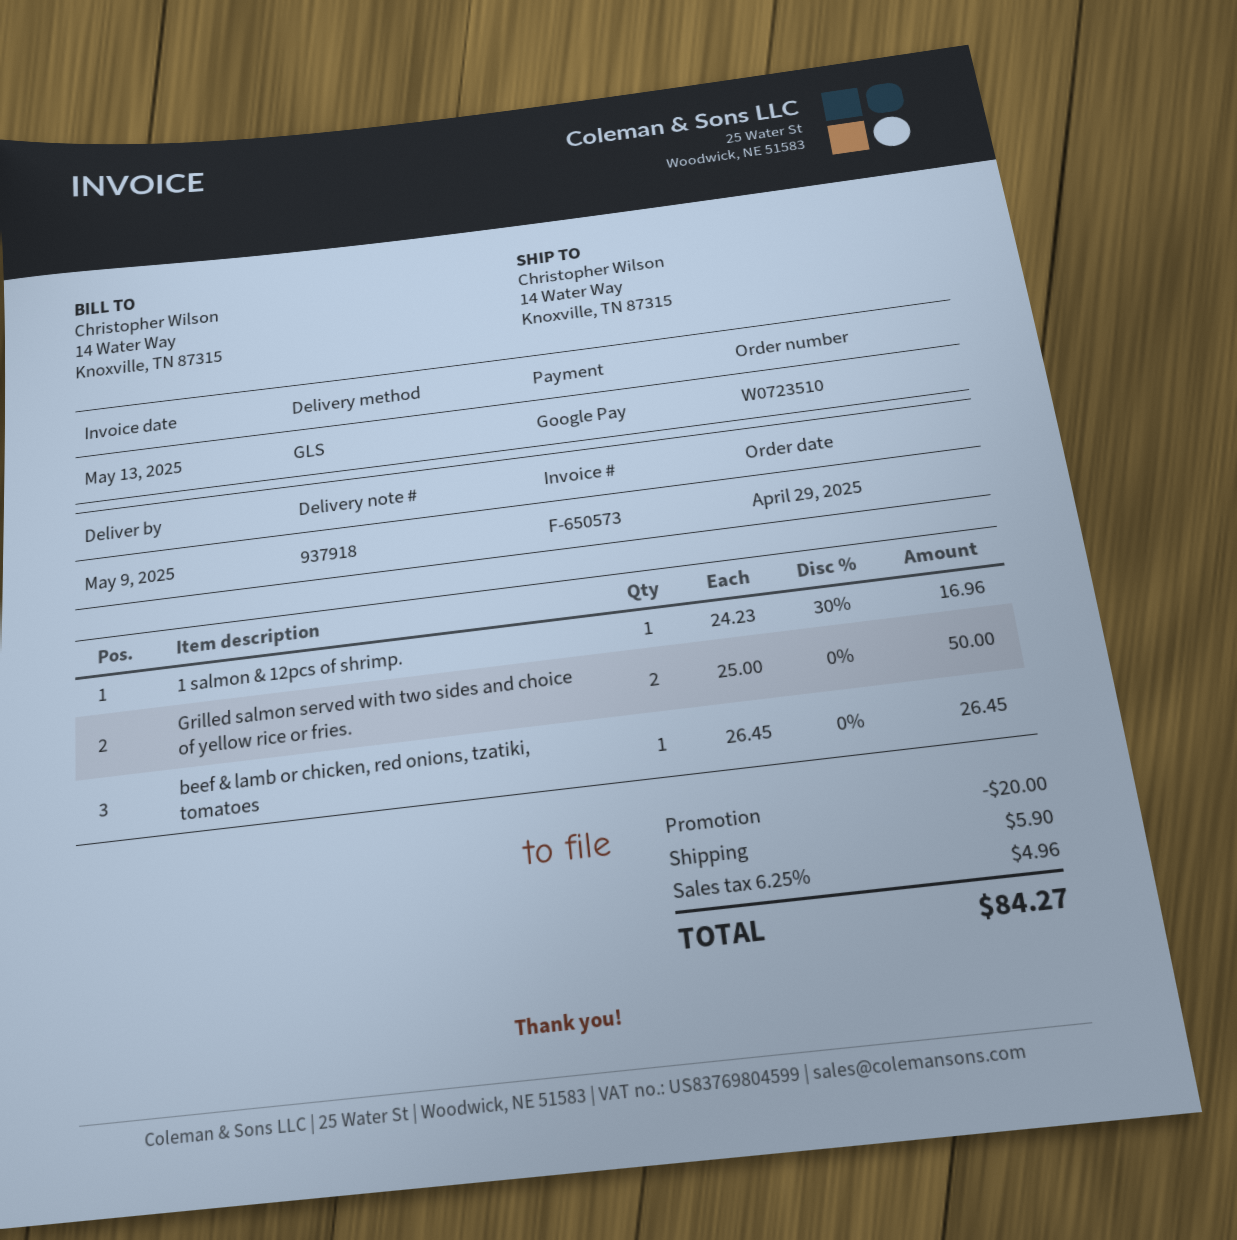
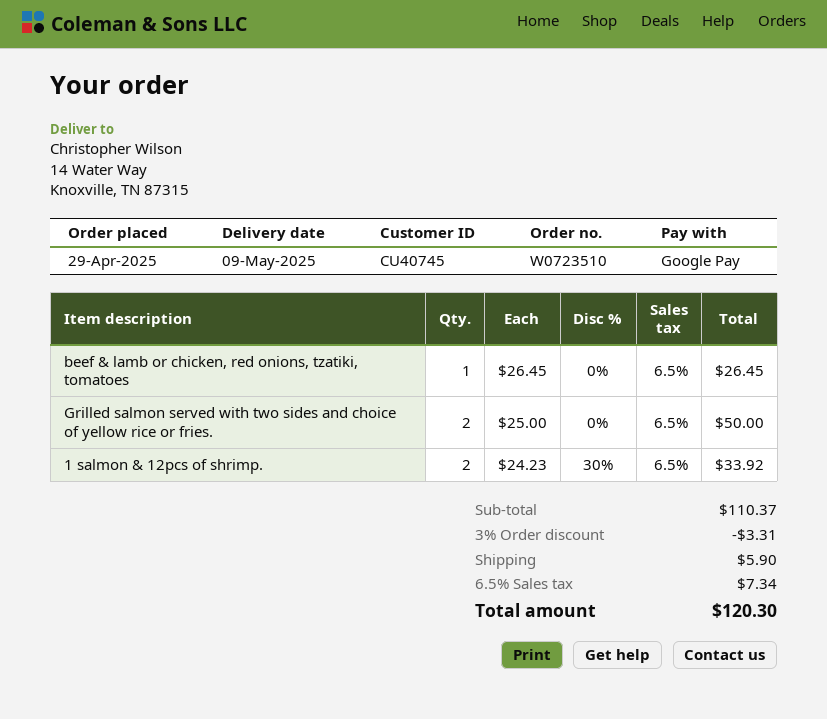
1 salmon & 12pcs of shrimp.: 1 x 24.23 - 30% = 16.96 -> 2 x 24.23 - 30% = 33.92
discount: 20.00 -> 3.31
tax: 6.25% = 4.96 -> 6.5% = 7.34
total: 84.27 -> 120.30

